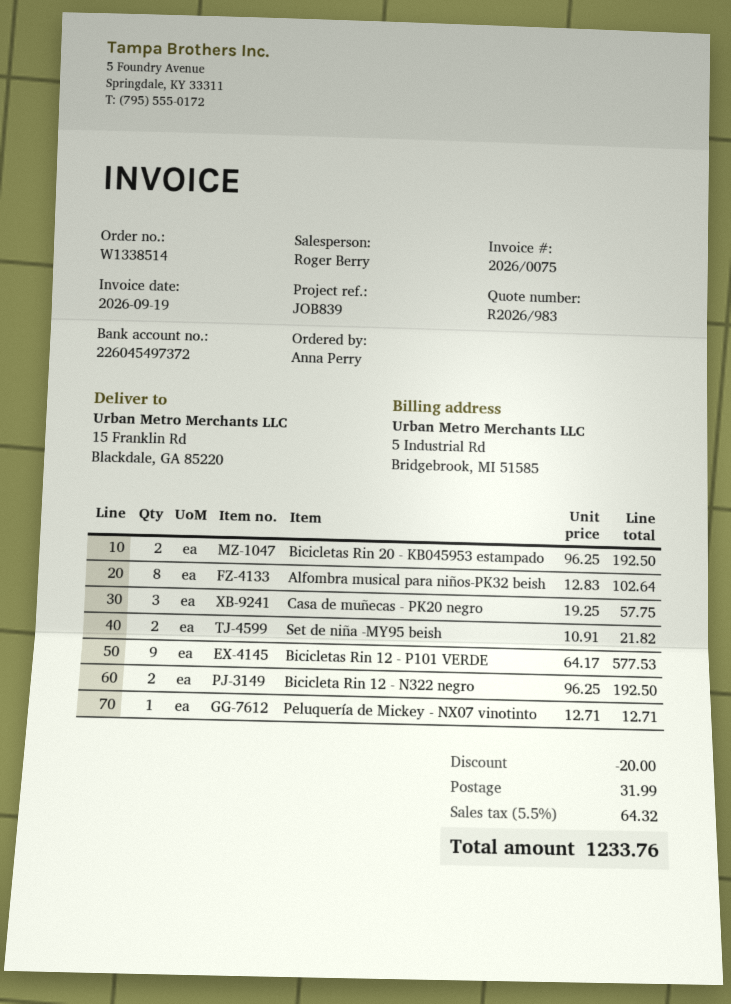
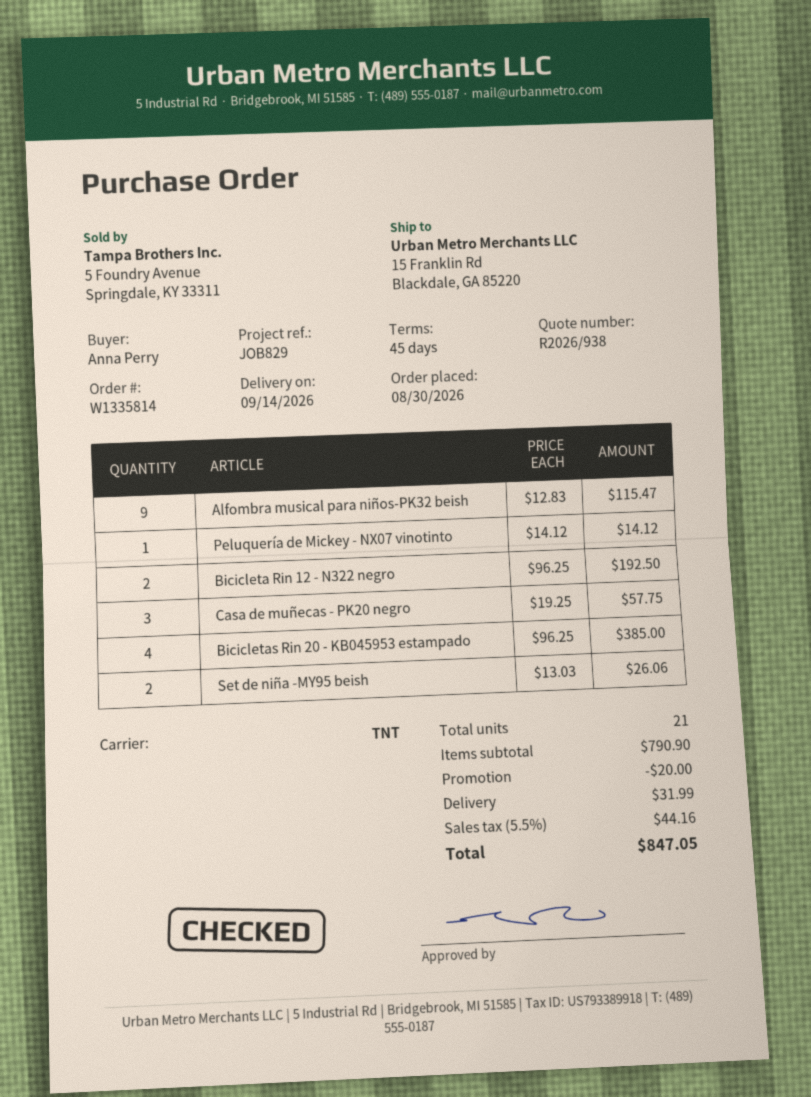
quote number: R2026/983 -> R2026/938
order number: W1338514 -> W1335814
reference: JOB839 -> JOB829
Bicicletas Rin 20 - KB045953 estampado: 2 x 96.25 = 192.50 -> 4 x 96.25 = 385.00
Alfombra musical para niños-PK32 beish: 8 x 12.83 = 102.64 -> 9 x 12.83 = 115.47
Set de niña -MY95 beish: 2 x 10.91 = 21.82 -> 2 x 13.03 = 26.06
Bicicletas Rin 12 - P101 VERDE: 9 x 64.17 = 577.53 -> none
Peluquería de Mickey - NX07 vinotinto: 1 x 12.71 = 12.71 -> 1 x 14.12 = 14.12
tax: 5.5% = 64.32 -> 5.5% = 44.16
total: 1233.76 -> 847.05

